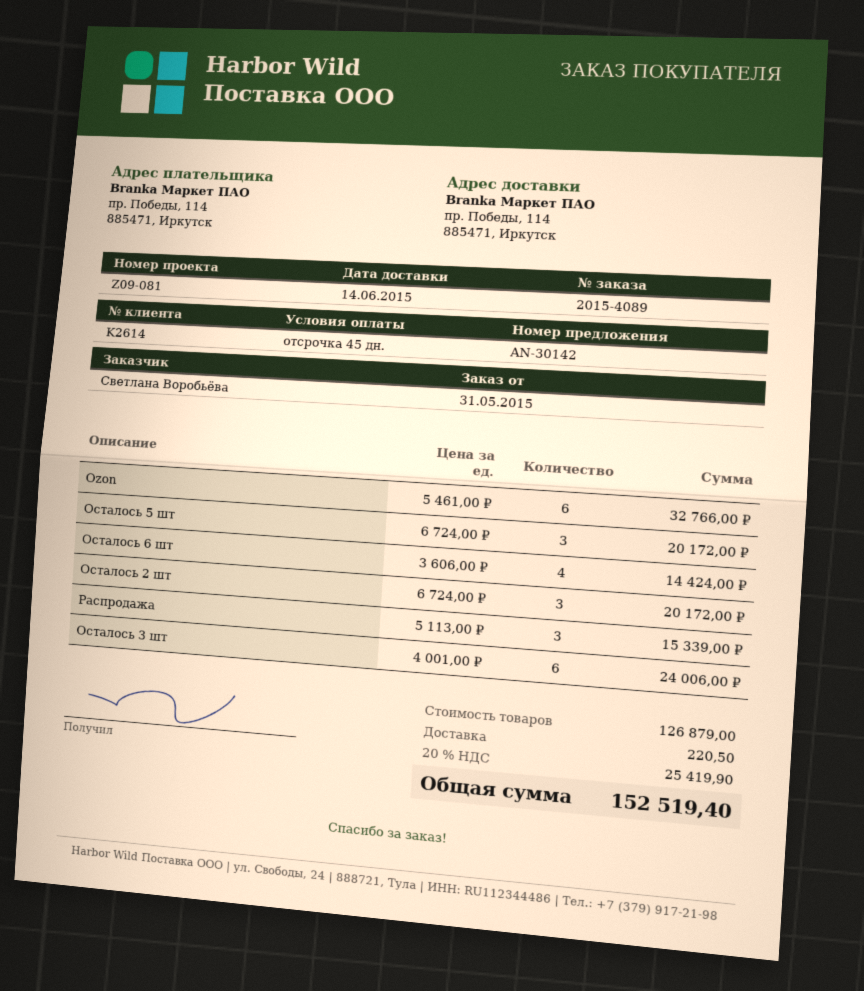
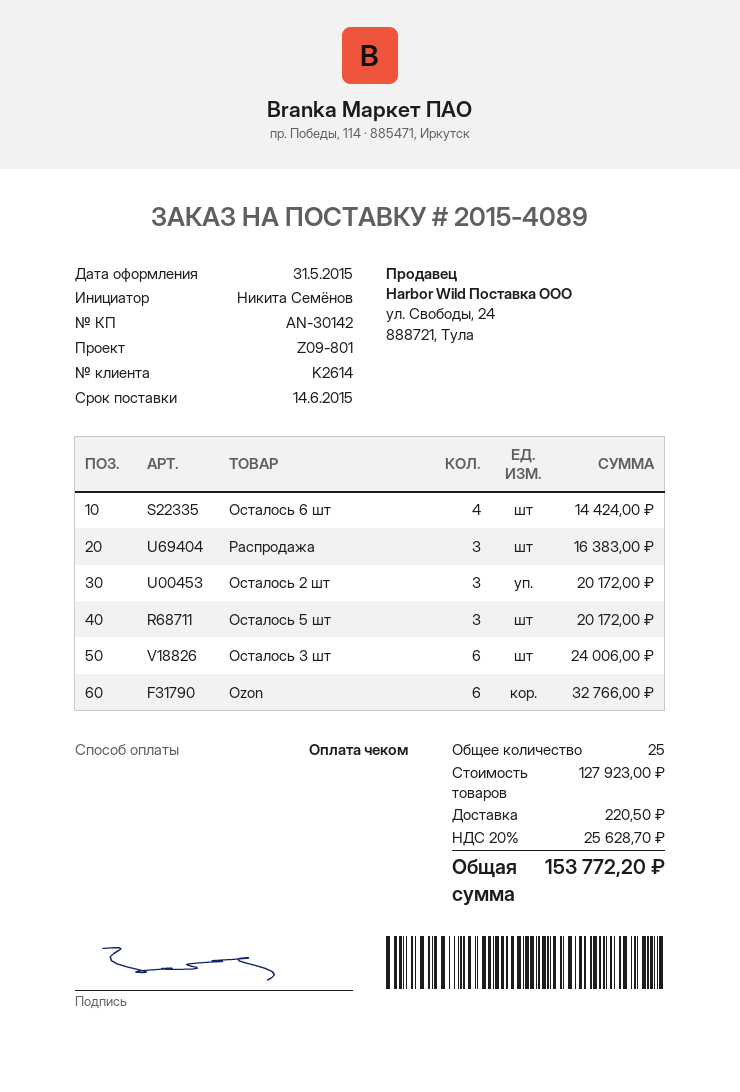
reference: Z09-081 -> Z09-801
ordered by: Светлана Воробьёва -> Никита Семёнов
Распродажа: 3 for 15339.00 -> 3 for 16383.00
subtotal: 126879.00 -> 127923.00
tax: 20% = 25419.90 -> 20% = 25628.70
total: 152519.40 -> 153772.20

